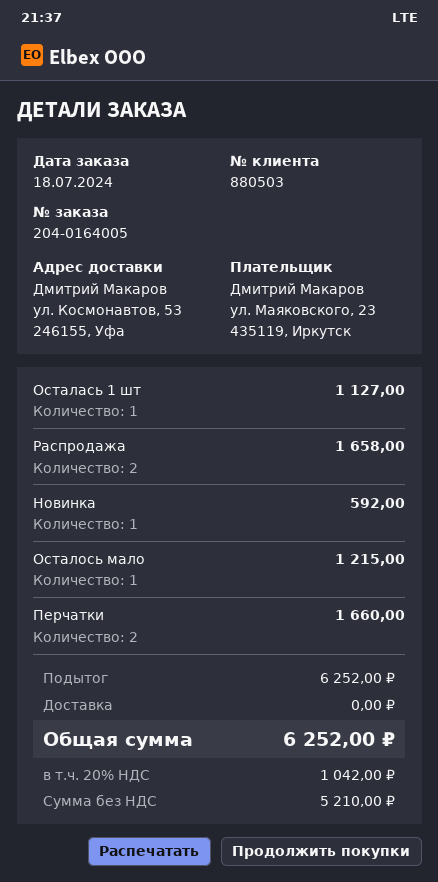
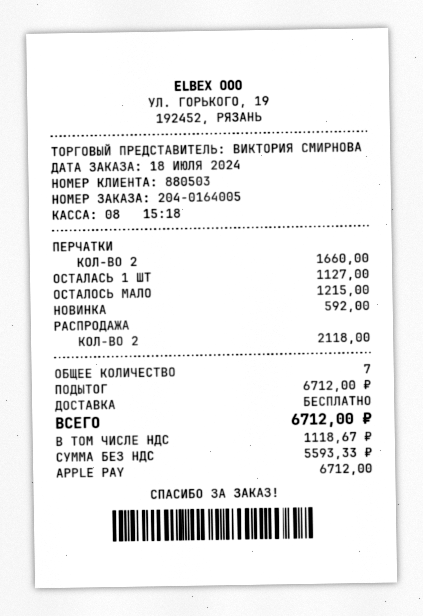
Распродажа: 2 for 1658.00 -> 2 for 2118.00
subtotal: 6252.00 -> 6712.00
net: 5210.00 -> 5593.33
tax: 1042.00 -> 1118.67
total: 6252.00 -> 6712.00

